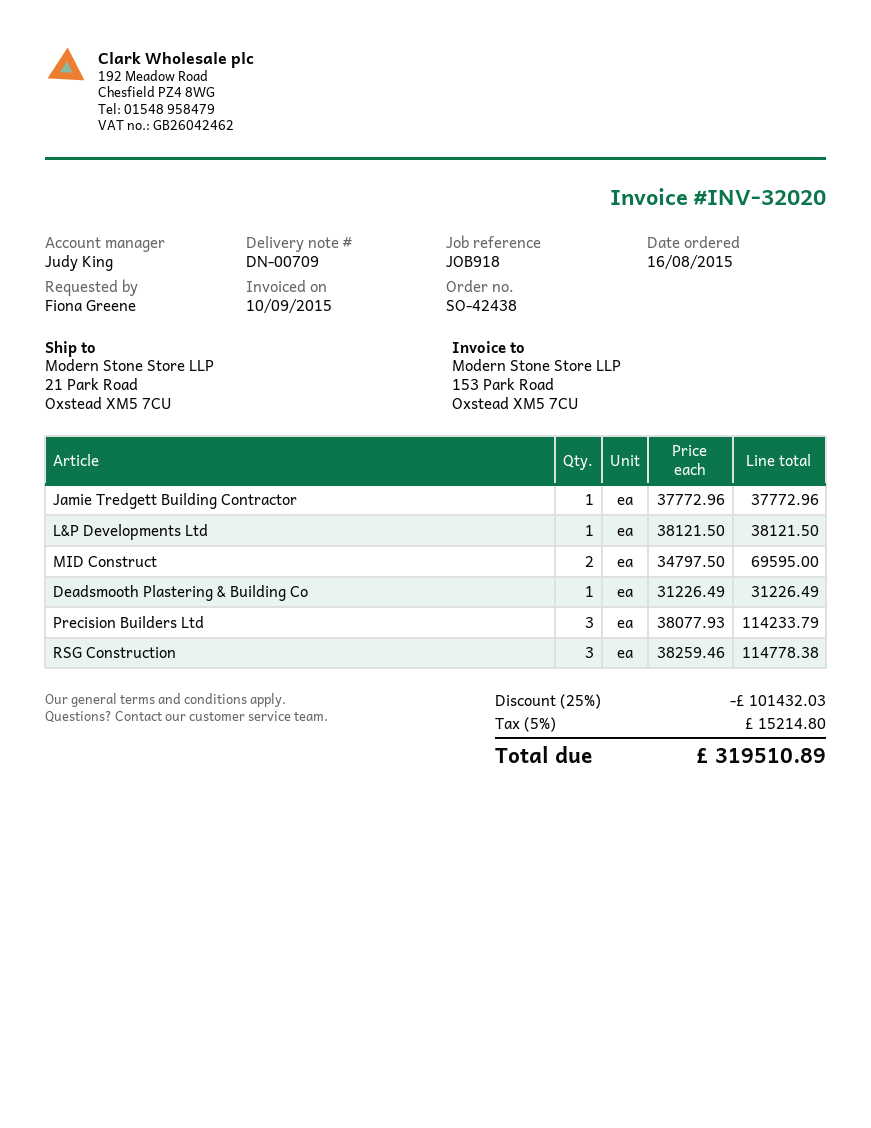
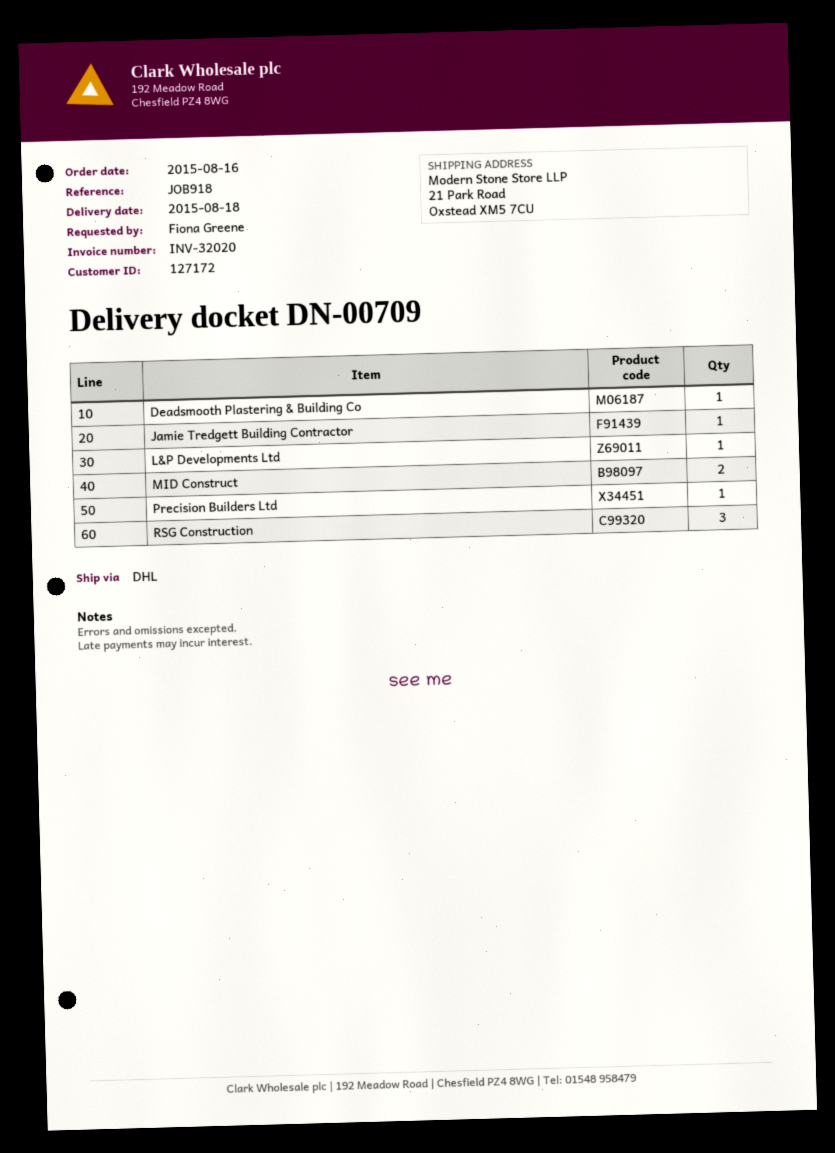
Precision Builders Ltd: 3 -> 1

